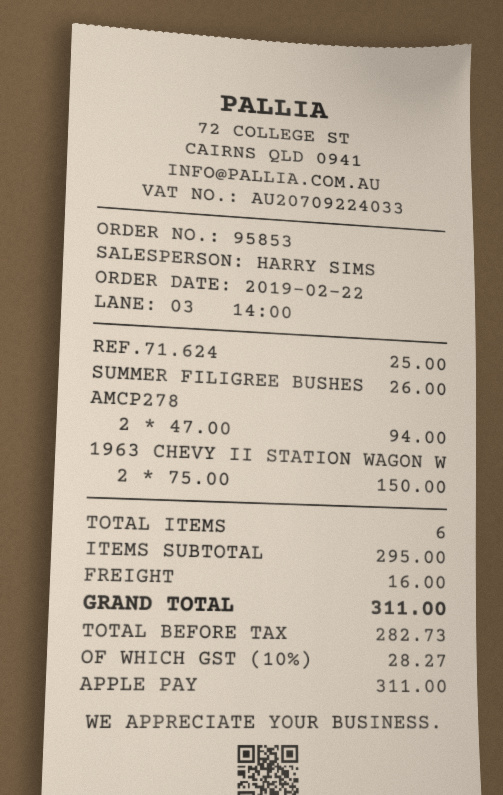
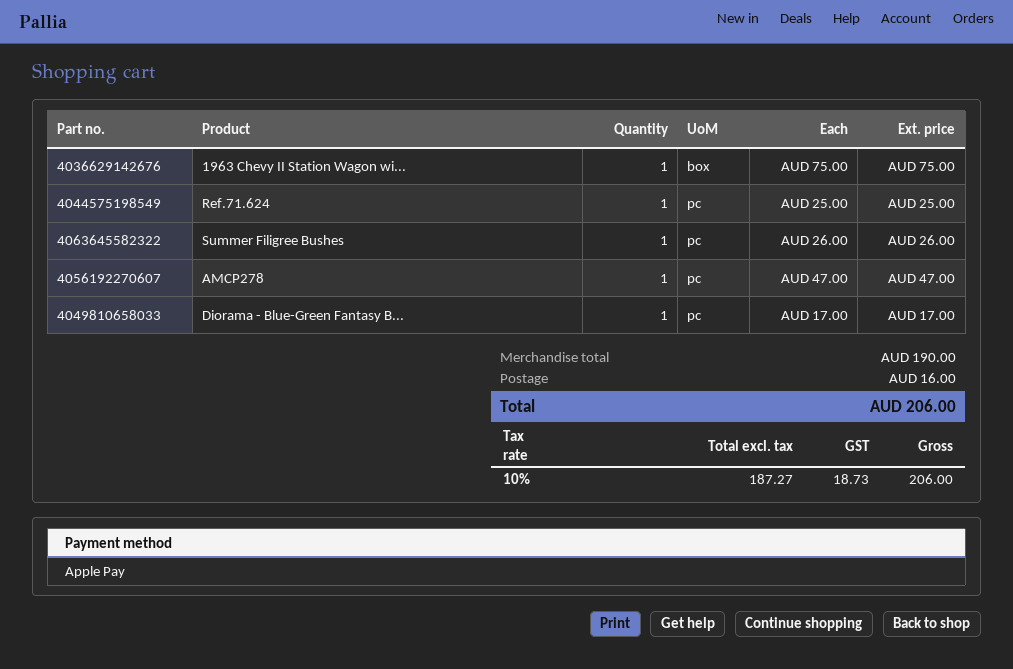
AMCP278: 2 x 47.00 = 94.00 -> 1 x 47.00 = 47.00
1963 CHEVY II STATION WAGON W: 2 x 75.00 = 150.00 -> 1 x 75.00 = 75.00
Diorama - Blue-Green Fantasy B...: none -> 1 x 17.00 = 17.00
subtotal: 295.00 -> 190.00
net: 282.73 -> 187.27
tax: 10% = 28.27 -> 10% = 18.73
total: 311.00 -> 206.00

